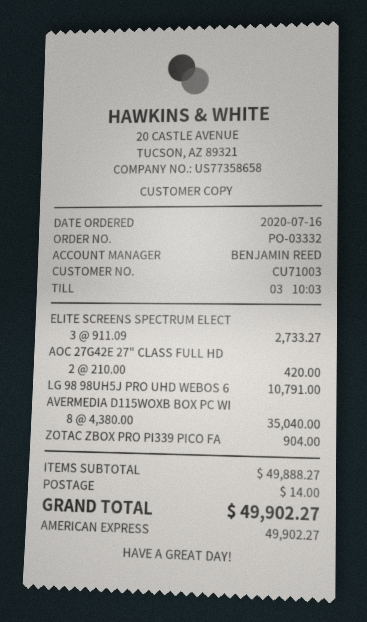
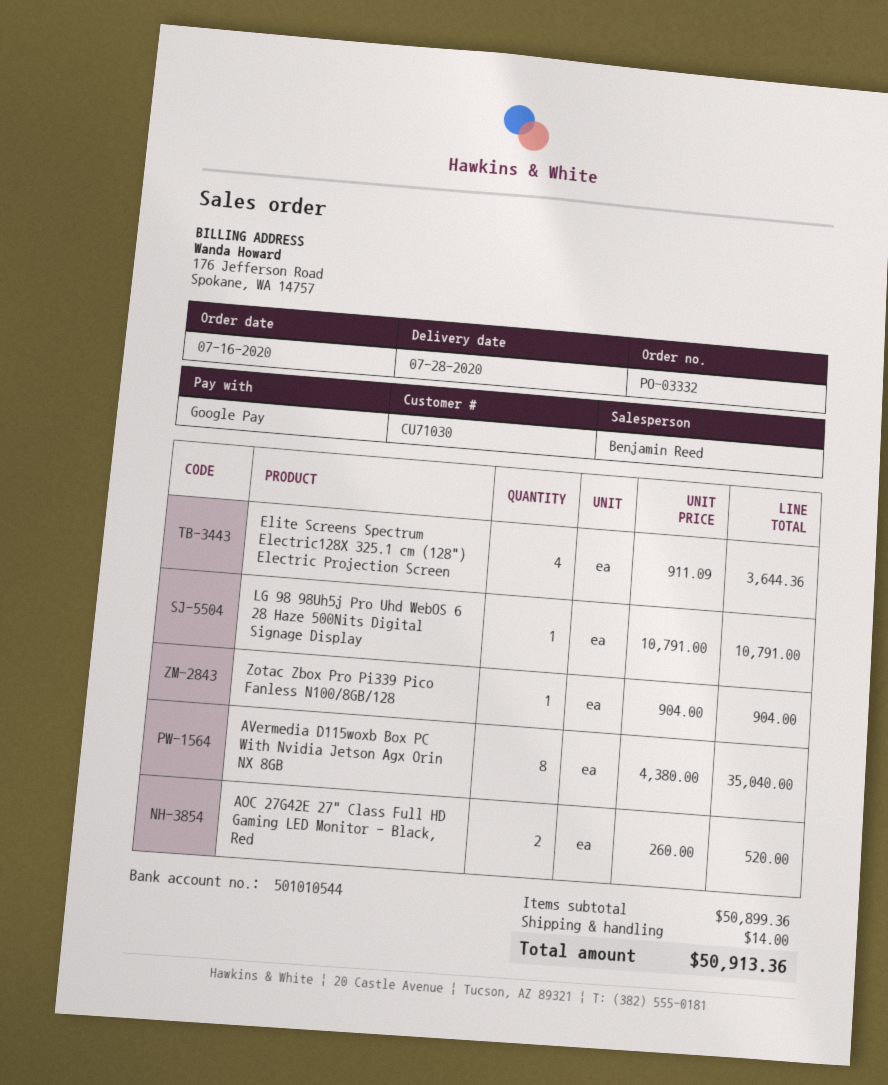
customer number: CU71003 -> CU71030
payment method: American Express -> Google Pay
ELITE SCREENS SPECTRUM ELECT: 3 x 911.09 = 2733.27 -> 4 x 911.09 = 3644.36
AOC 27G42E 27" CLASS FULL HD: 2 x 210.00 = 420.00 -> 2 x 260.00 = 520.00
subtotal: 49888.27 -> 50899.36
total: 49902.27 -> 50913.36

